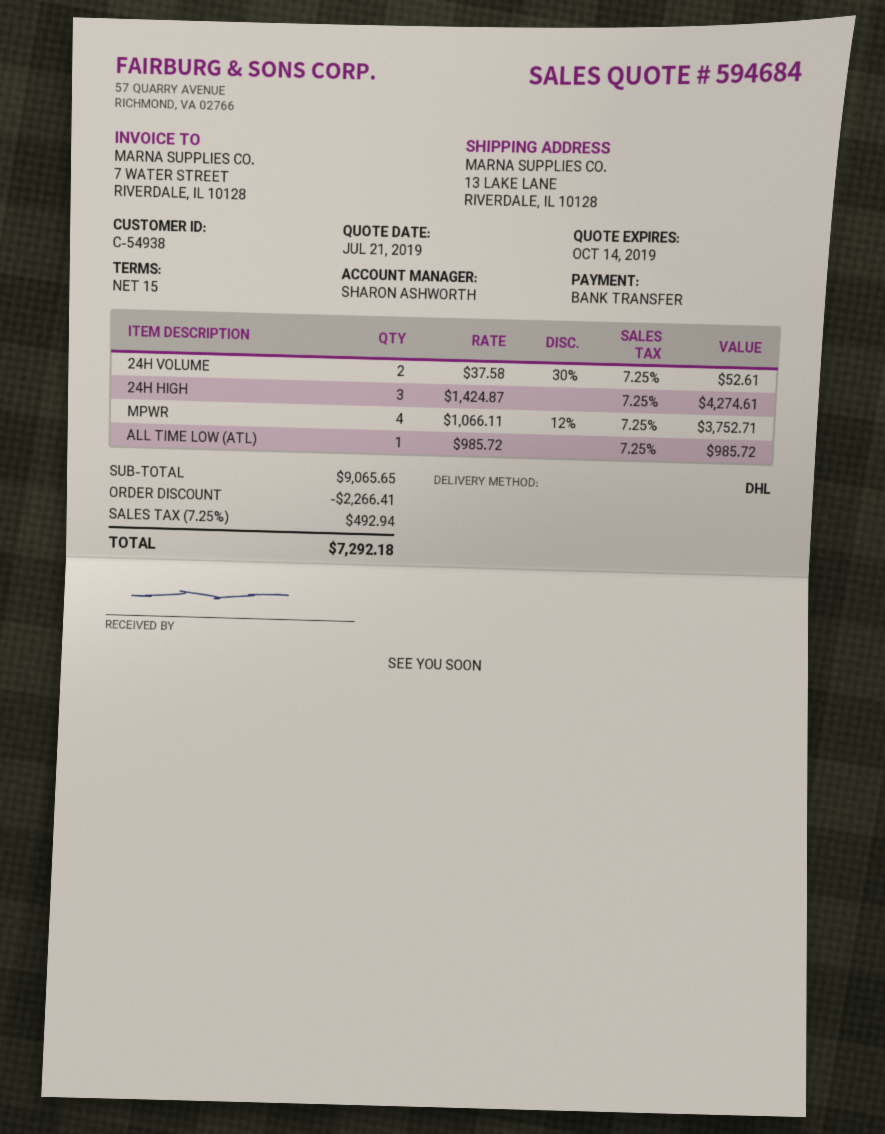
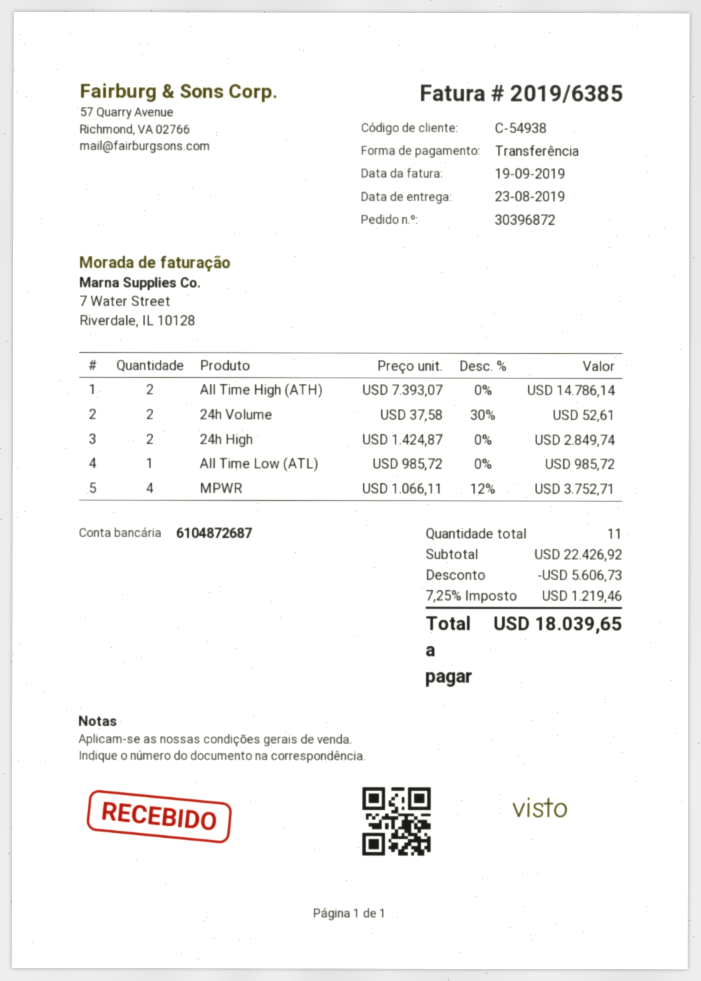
24H HIGH: 3 x 1424.87 = 4274.61 -> 2 x 1424.87 = 2849.74
All Time High (ATH): none -> 2 x 7393.07 = 14786.14
subtotal: 9065.65 -> 22426.92
discount: 2266.41 -> 5606.73
tax: 7.25% = 492.94 -> 7.25% = 1219.46
total: 7292.18 -> 18039.65

